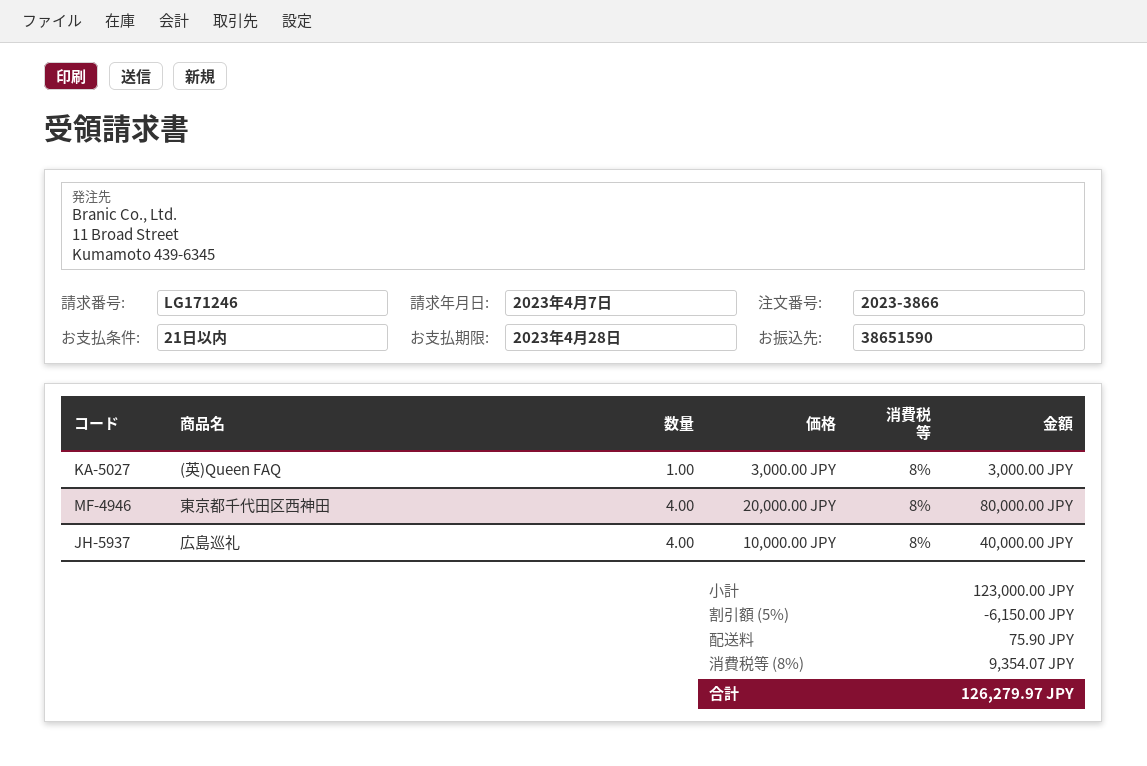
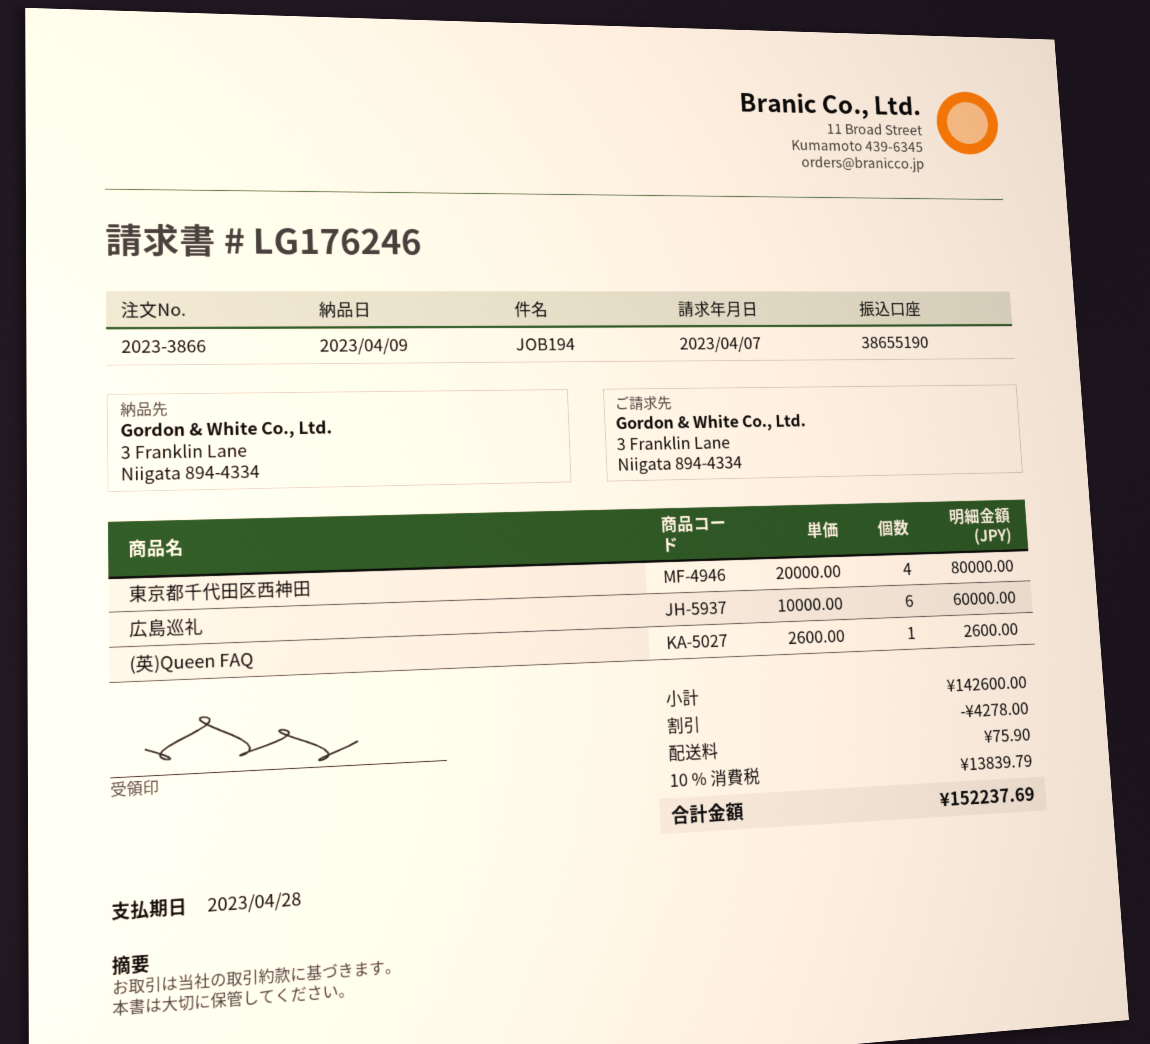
invoice number: LG171246 -> LG176246
bank account: 38651590 -> 38655190
(英)Queen FAQ: 1 x 3000.00 = 3000.00 -> 1 x 2600.00 = 2600.00
広島巡礼: 4 x 10000.00 = 40000.00 -> 6 x 10000.00 = 60000.00
subtotal: 123000.00 -> 142600.00
discount: 6150.00 -> 4278.00
tax: 8% = 9354.07 -> 10% = 13839.79
total: 126279.97 -> 152237.69

